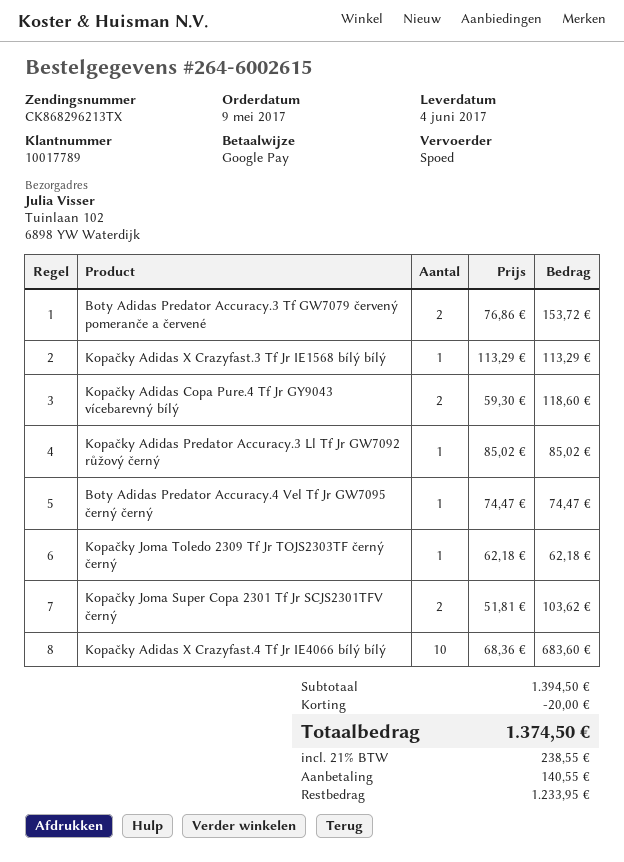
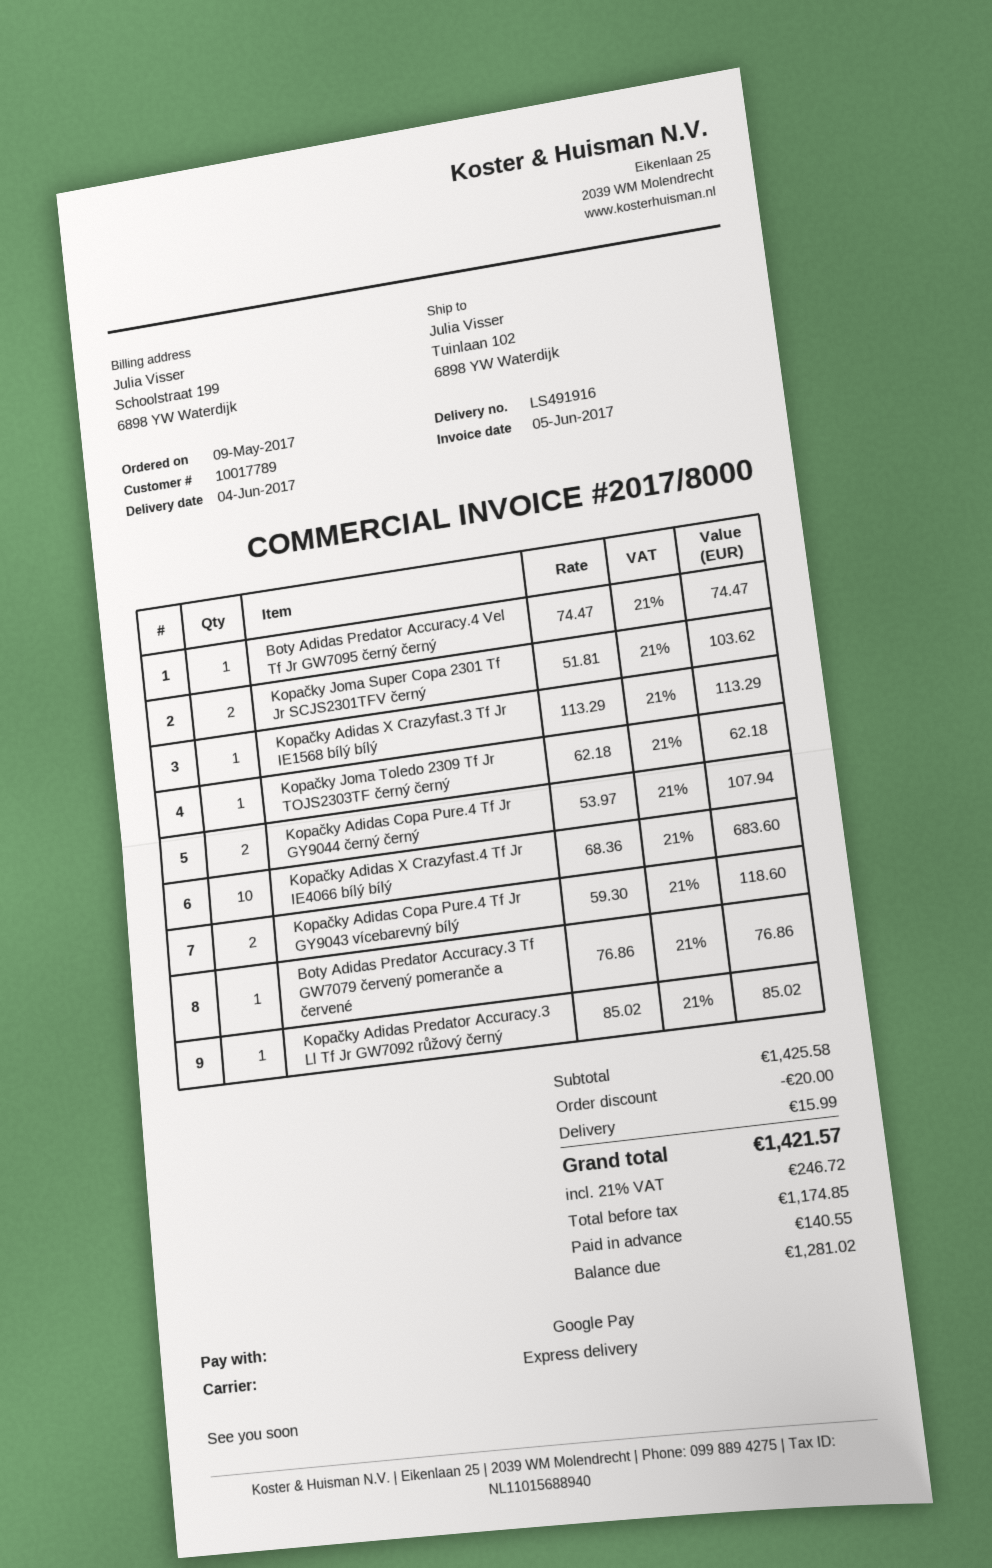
Boty Adidas Predator Accuracy.3 Tf GW7079 červený pomeranče a červené: 2 x 76.86 = 153.72 -> 1 x 76.86 = 76.86
Kopačky Adidas Copa Pure.4 Tf Jr GY9044 černý černý: none -> 2 x 53.97 = 107.94
subtotal: 1394.50 -> 1425.58
shipping: none -> 15.99
tax: 21% = 238.55 -> 21% = 246.72
total: 1374.50 -> 1421.57
balance: 1233.95 -> 1281.02

